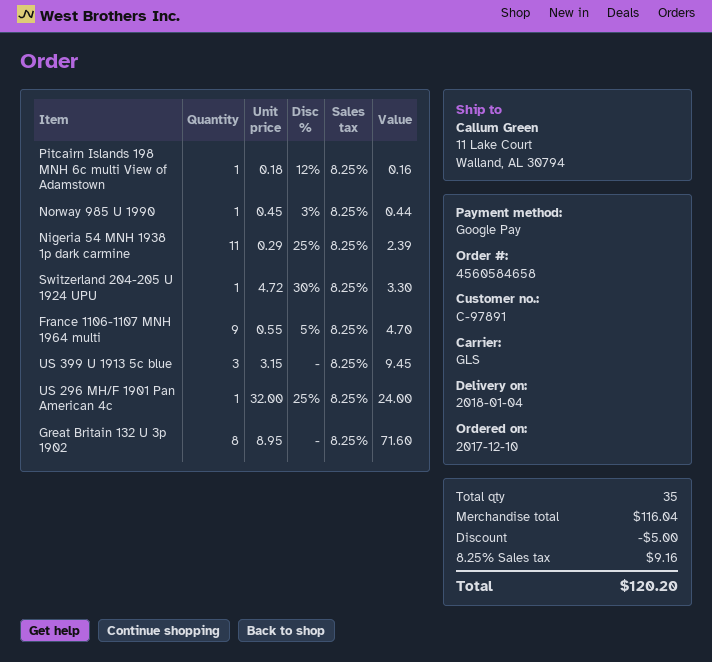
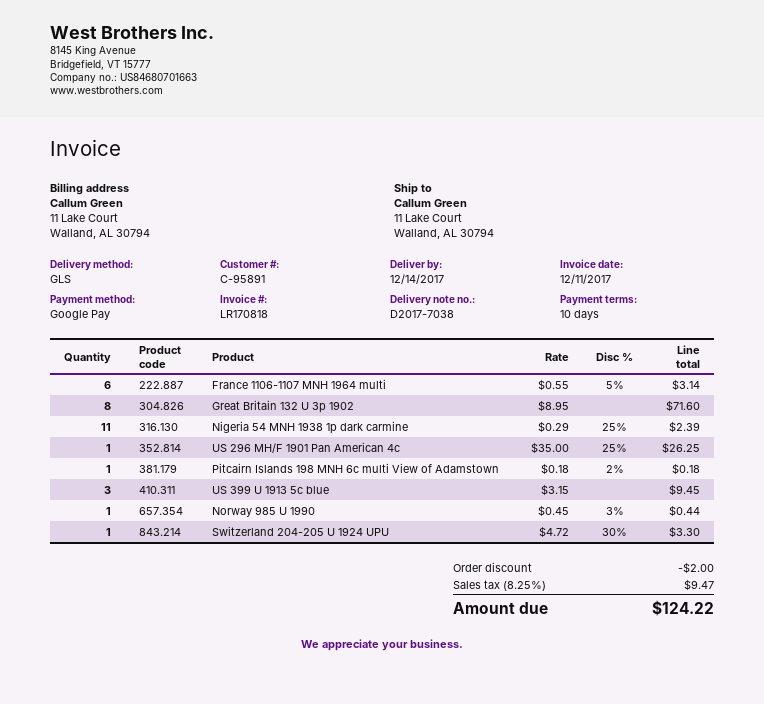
delivery date: 2018-01-04 -> 2017-12-14
customer number: C-97891 -> C-95891
Pitcairn Islands 198 MNH 6c multi View of Adamstown: 1 x 0.18 - 12% = 0.16 -> 1 x 0.18 - 2% = 0.18
France 1106-1107 MNH 1964 multi: 9 x 0.55 - 5% = 4.70 -> 6 x 0.55 - 5% = 3.14
US 296 MH/F 1901 Pan American 4c: 1 x 32.00 - 25% = 24.00 -> 1 x 35.00 - 25% = 26.25
discount: 5.00 -> 2.00
tax: 8.25% = 9.16 -> 8.25% = 9.47
total: 120.20 -> 124.22

